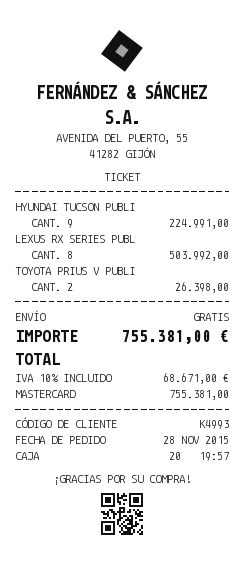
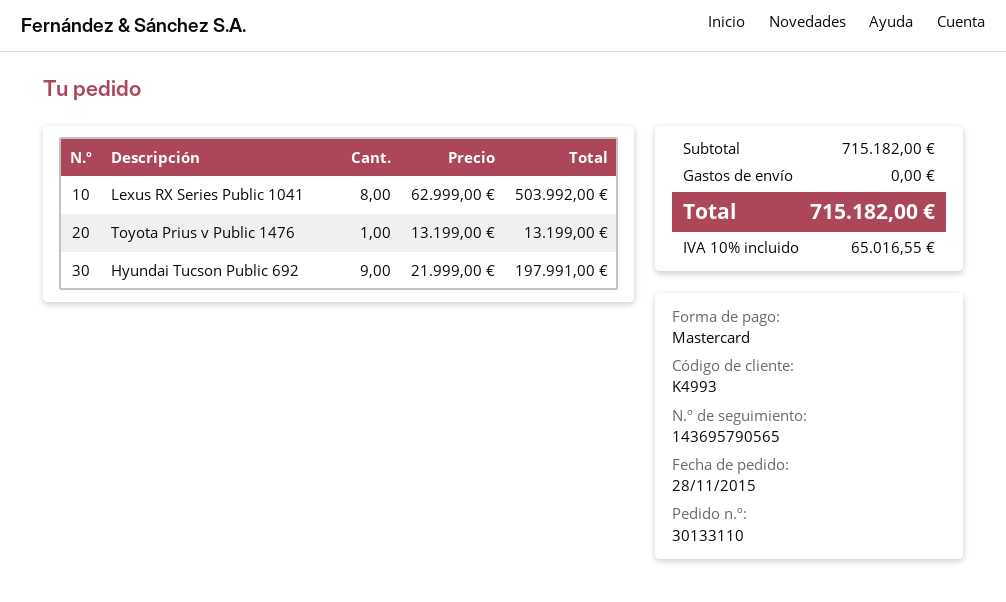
HYUNDAI TUCSON PUBLI: 9 for 224991.00 -> 9 for 197991.00
TOYOTA PRIUS V PUBLI: 2 for 26398.00 -> 1 for 13199.00
tax: 10% = 68671.00 -> 10% = 65016.55
total: 755381.00 -> 715182.00

